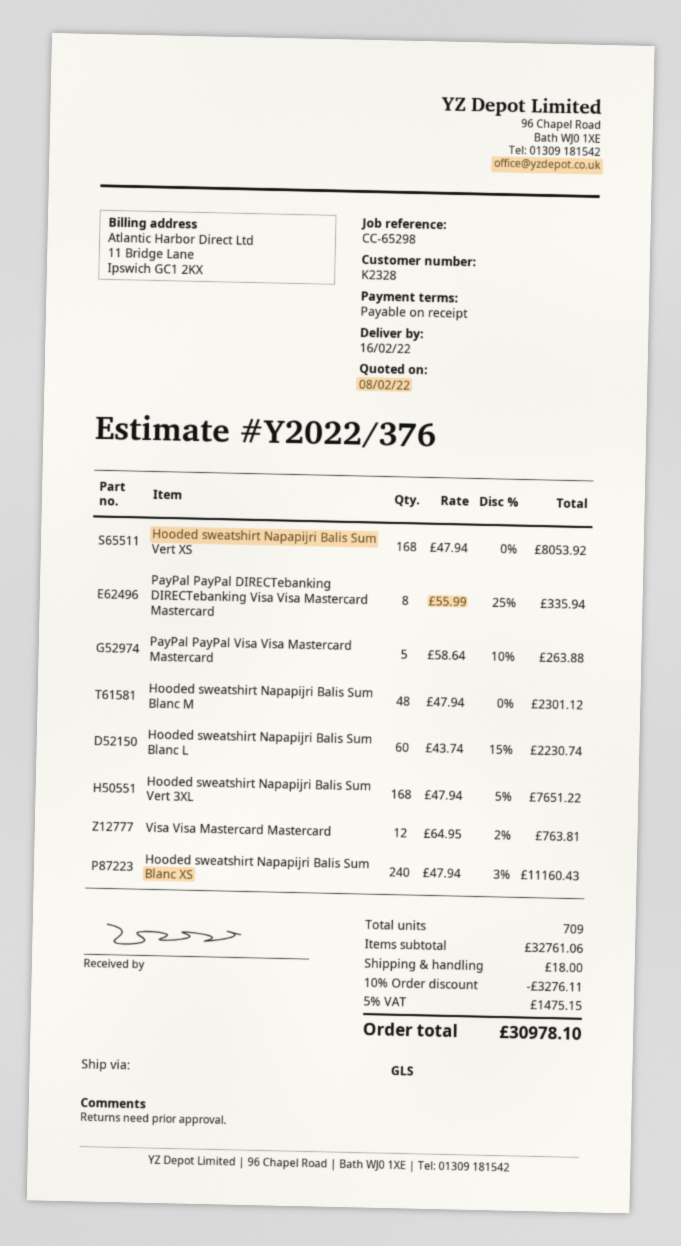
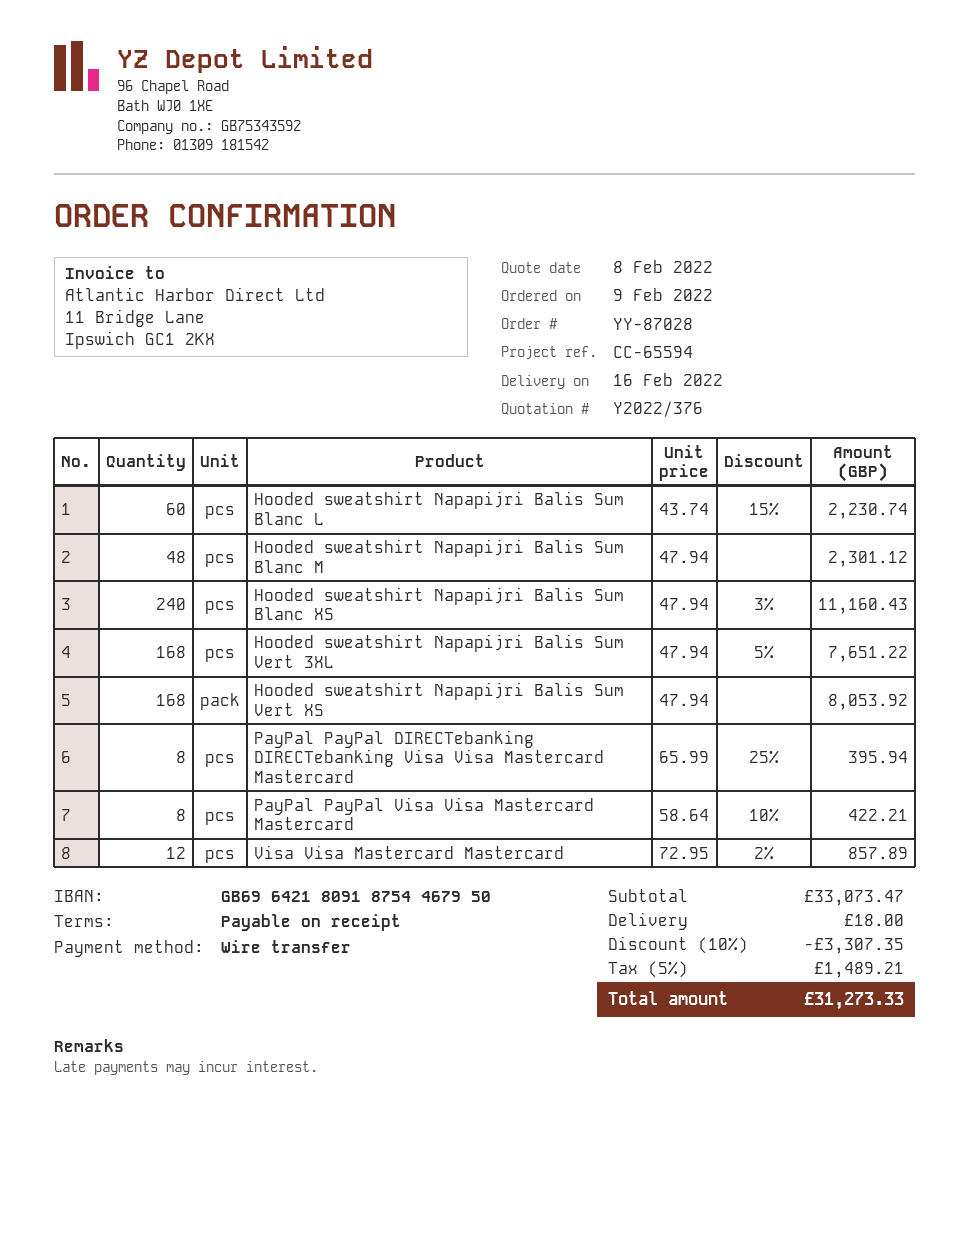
reference: CC-65298 -> CC-65594
PayPal PayPal DIRECTebanking DIRECTebanking Visa Visa Mastercard Mastercard: 8 x 55.99 - 25% = 335.94 -> 8 x 65.99 - 25% = 395.94
PayPal PayPal Visa Visa Mastercard Mastercard: 5 x 58.64 - 10% = 263.88 -> 8 x 58.64 - 10% = 422.21
Visa Visa Mastercard Mastercard: 12 x 64.95 - 2% = 763.81 -> 12 x 72.95 - 2% = 857.89
subtotal: 32761.06 -> 33073.47
discount: 10% = 3276.11 -> 10% = 3307.35
tax: 5% = 1475.15 -> 5% = 1489.21
total: 30978.10 -> 31273.33

